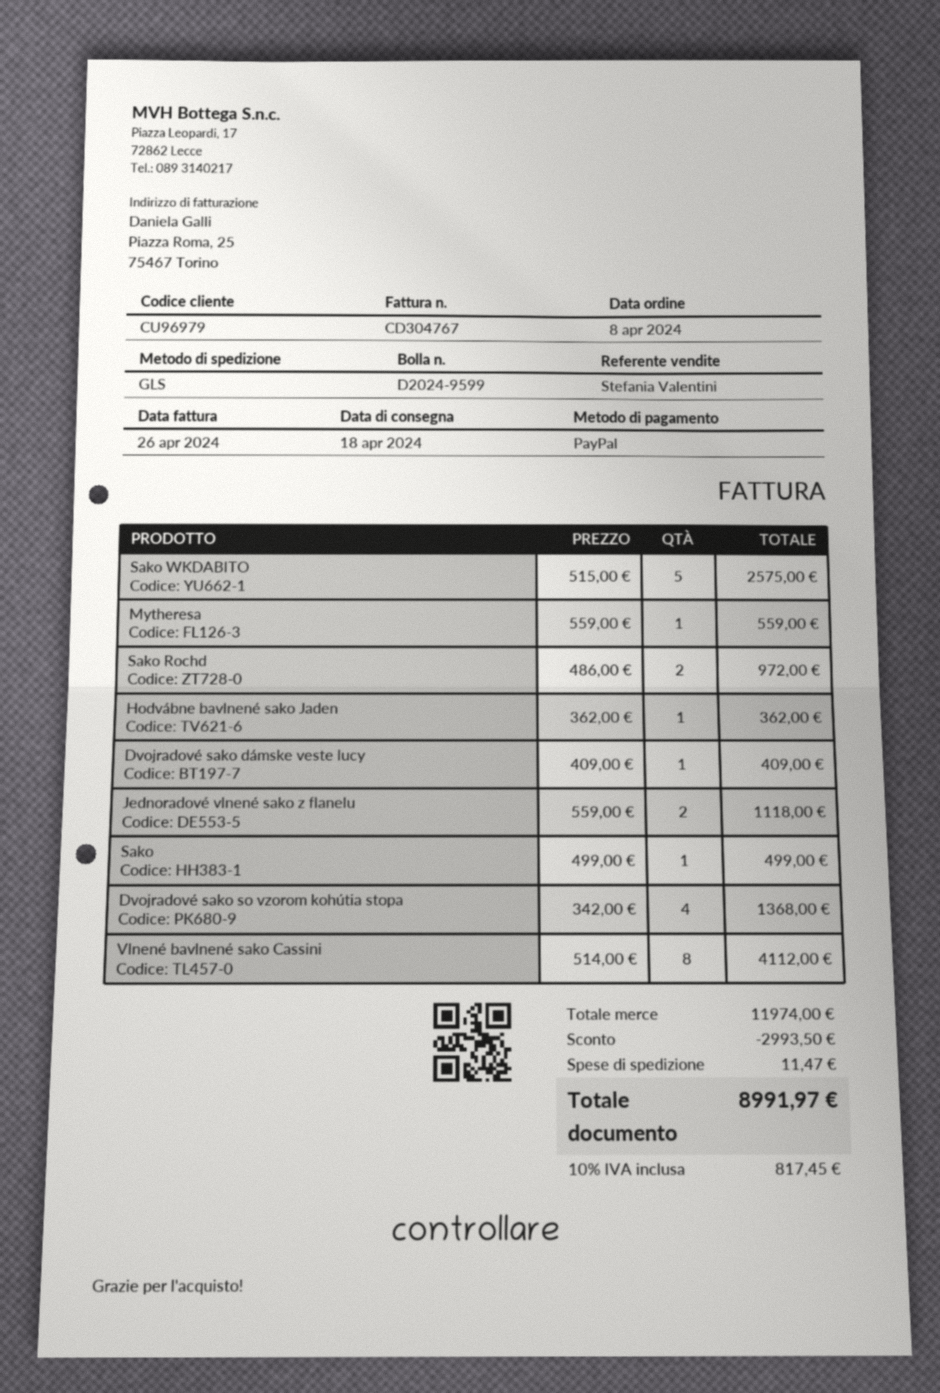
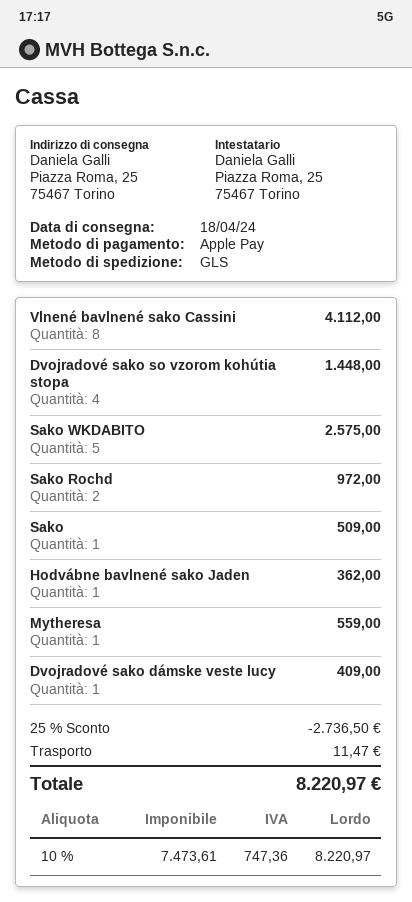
payment method: PayPal -> Apple Pay
Jednoradové vlnené sako z flanelu: 2 for 1118.00 -> none
Sako: 1 for 499.00 -> 1 for 509.00
Dvojradové sako so vzorom kohútia stopa: 4 for 1368.00 -> 4 for 1448.00
discount: 2993.50 -> 2736.50
tax: 10% = 817.45 -> 10% = 747.36
total: 8991.97 -> 8220.97

